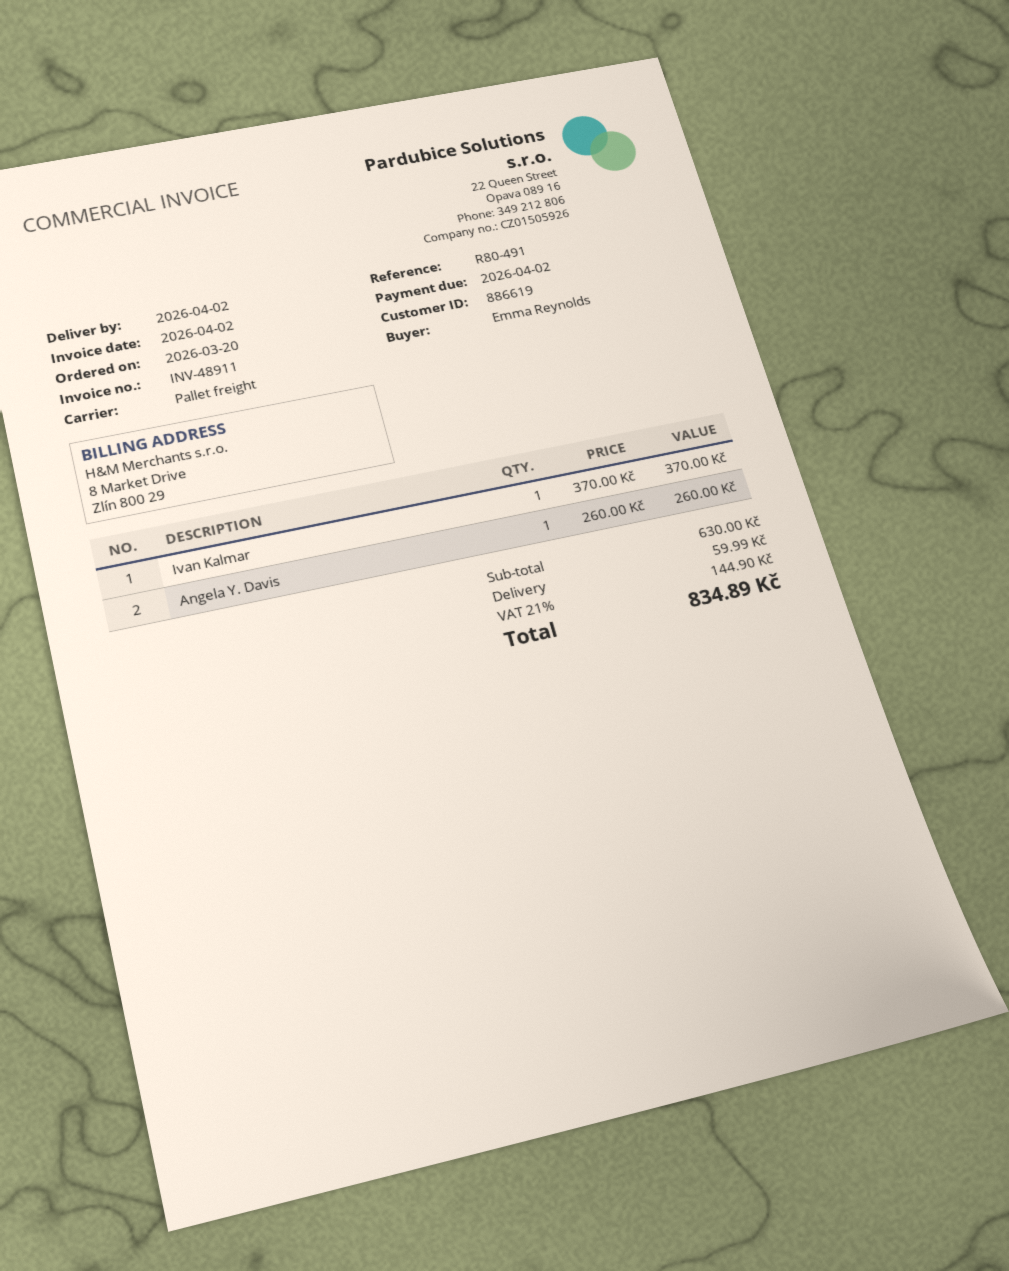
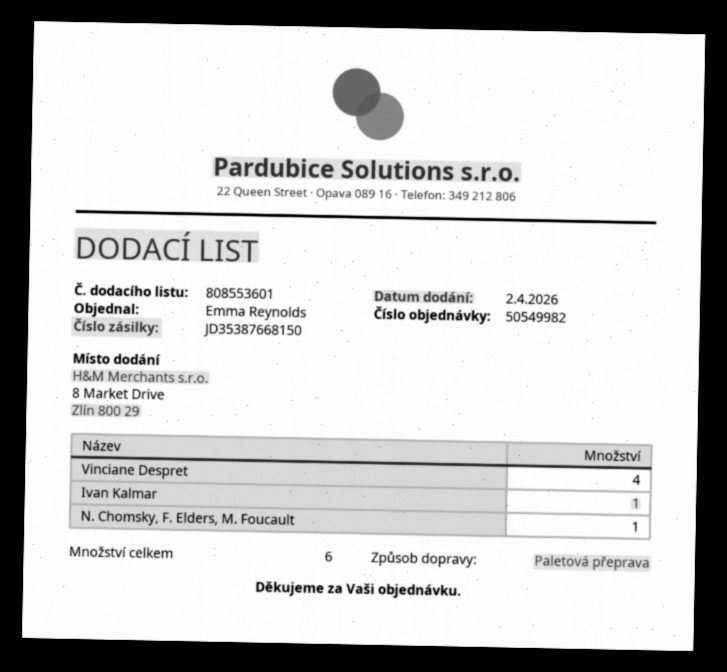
Angela Y. Davis: 1 -> none
Vinciane Despret: none -> 4
N. Chomsky, F. Elders, M. Foucault: none -> 1

